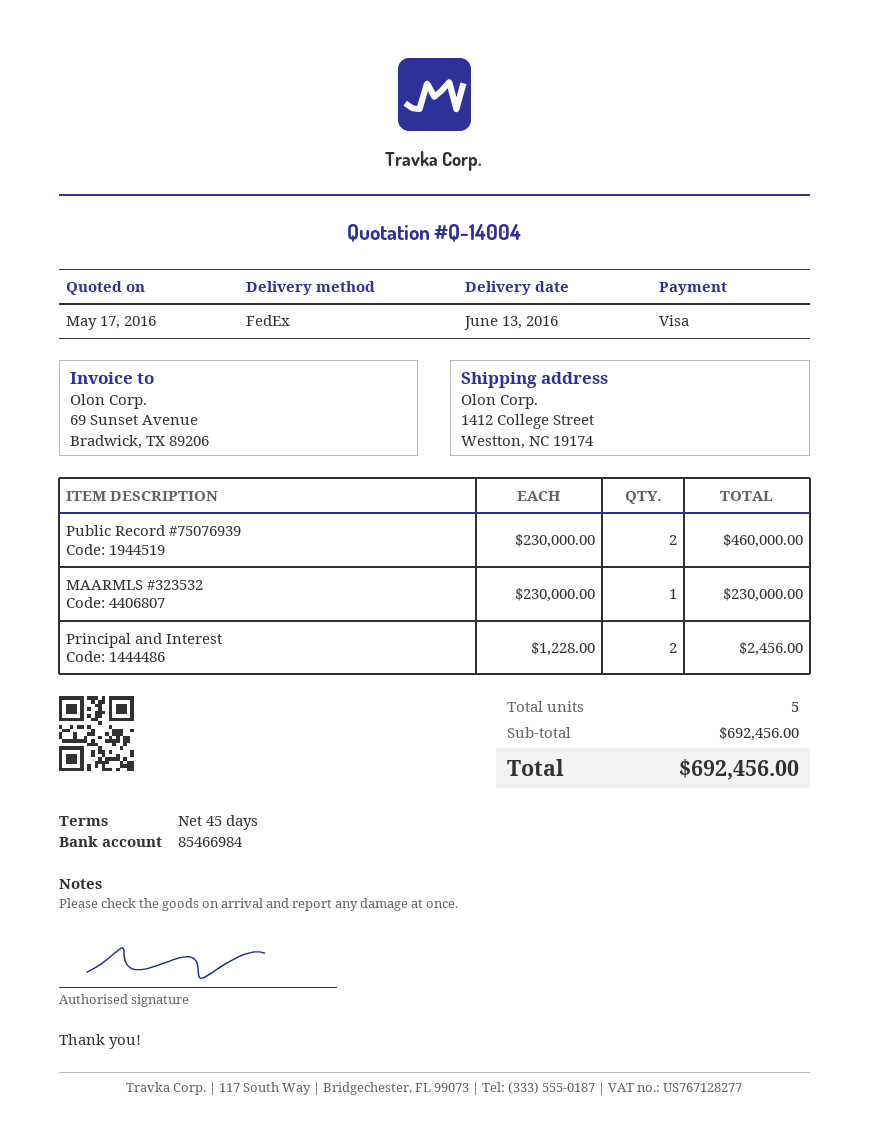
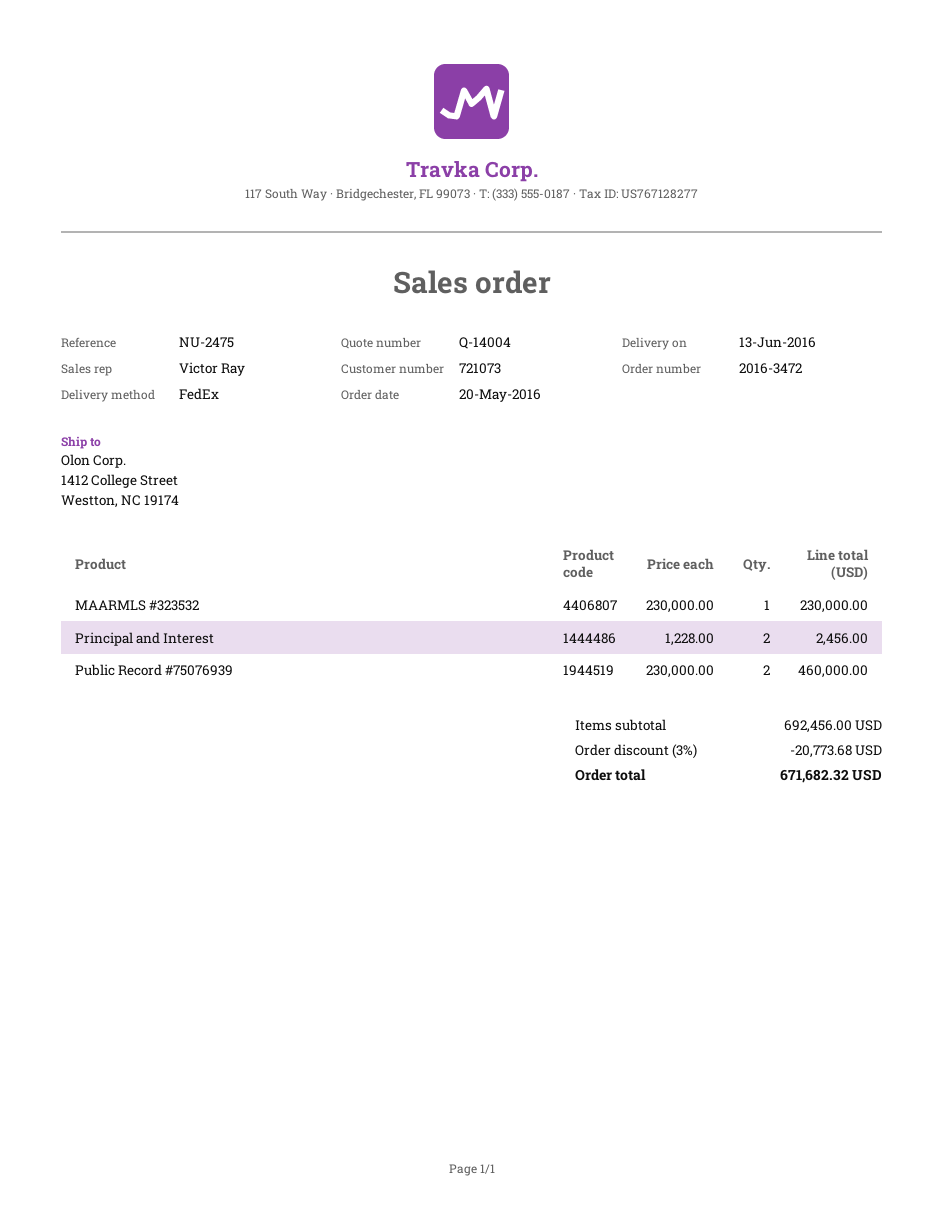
discount: none -> 3% = 20773.68
total: 692456.00 -> 671682.32

